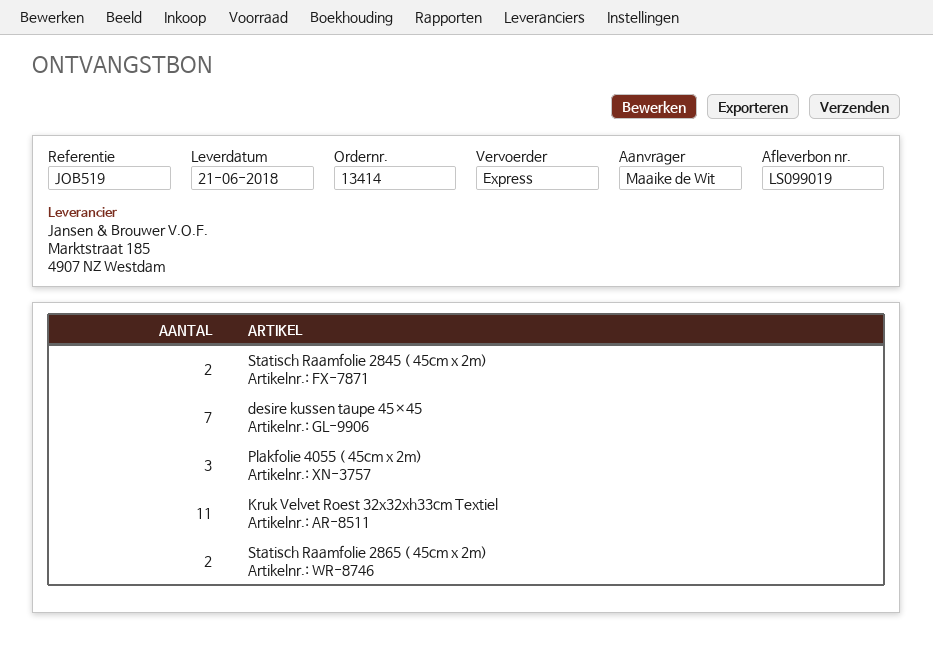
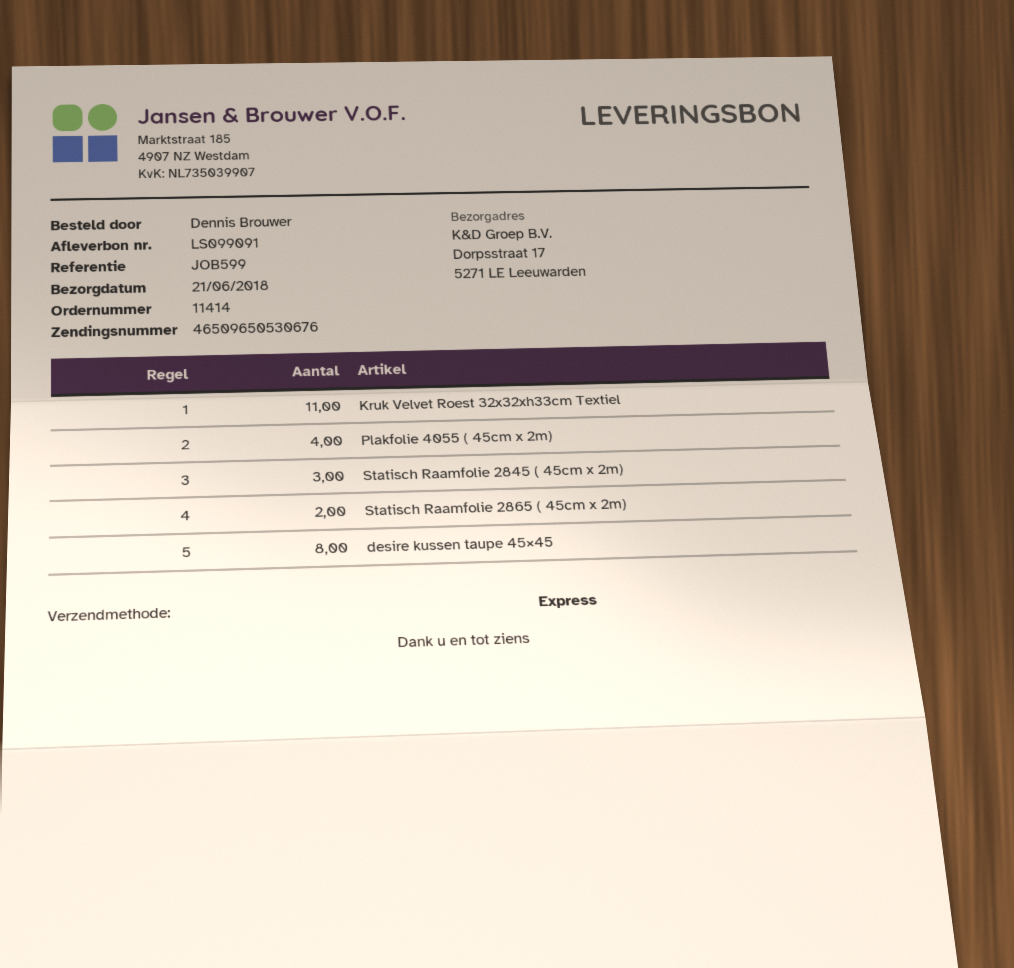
order number: 13414 -> 11414
delivery note number: LS099019 -> LS099091
reference: JOB519 -> JOB599
ordered by: Maaike de Wit -> Dennis Brouwer
Statisch Raamfolie 2845 ( 45cm x 2m): 2 -> 3
desire kussen taupe 45×45: 7 -> 8
Plakfolie 4055 ( 45cm x 2m): 3 -> 4

